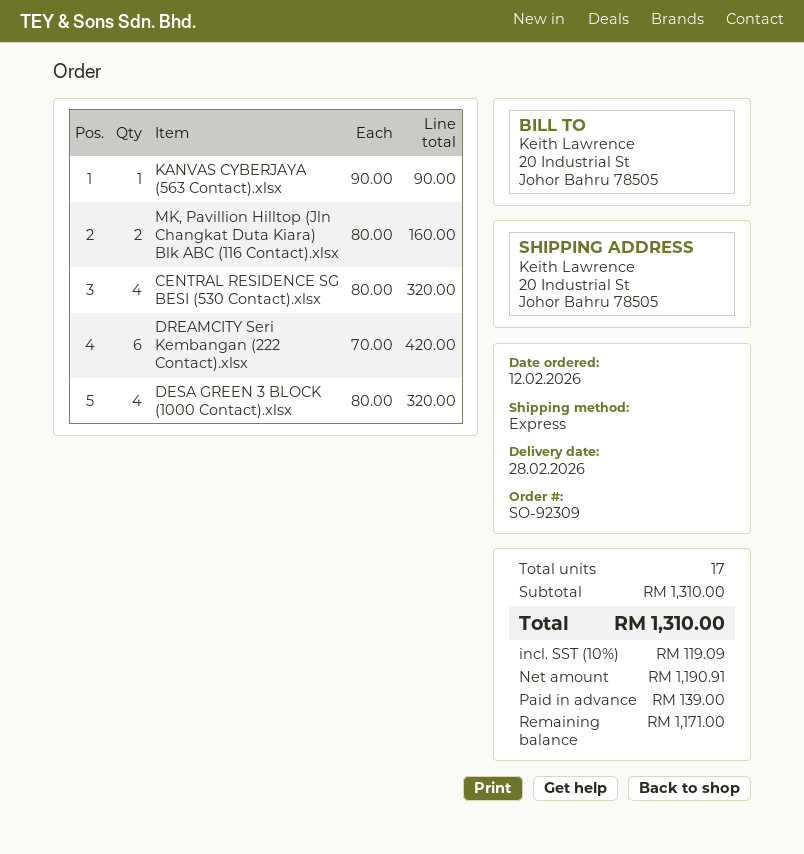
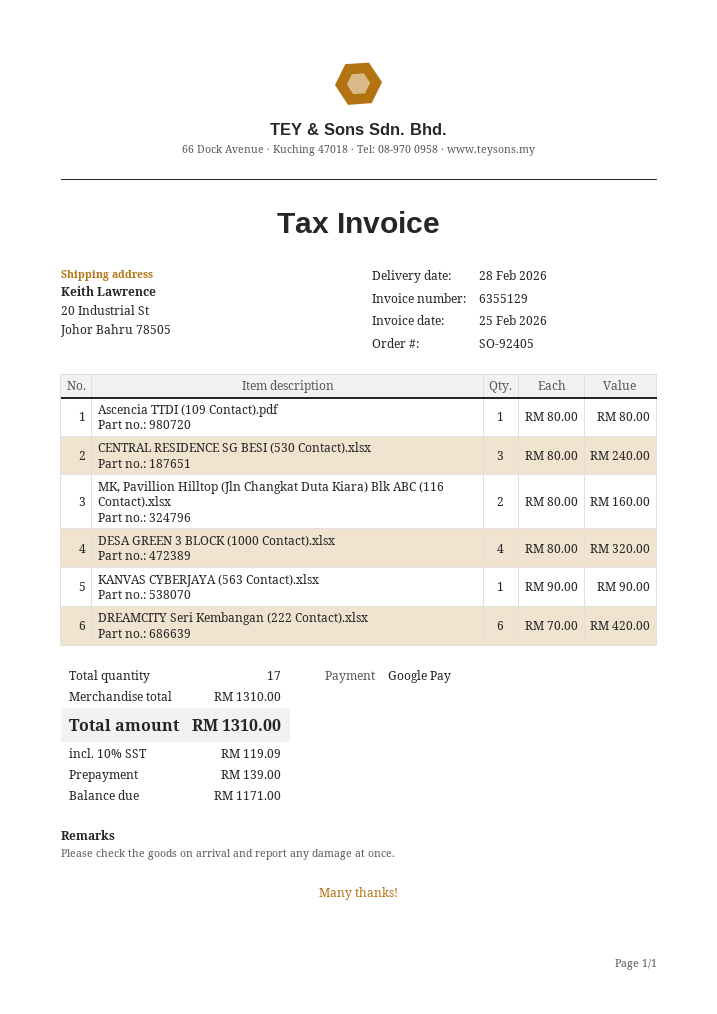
order number: SO-92309 -> SO-92405
CENTRAL RESIDENCE SG BESI (530 Contact).xlsx: 4 x 80.00 = 320.00 -> 3 x 80.00 = 240.00
Ascencia TTDI (109 Contact).pdf: none -> 1 x 80.00 = 80.00

